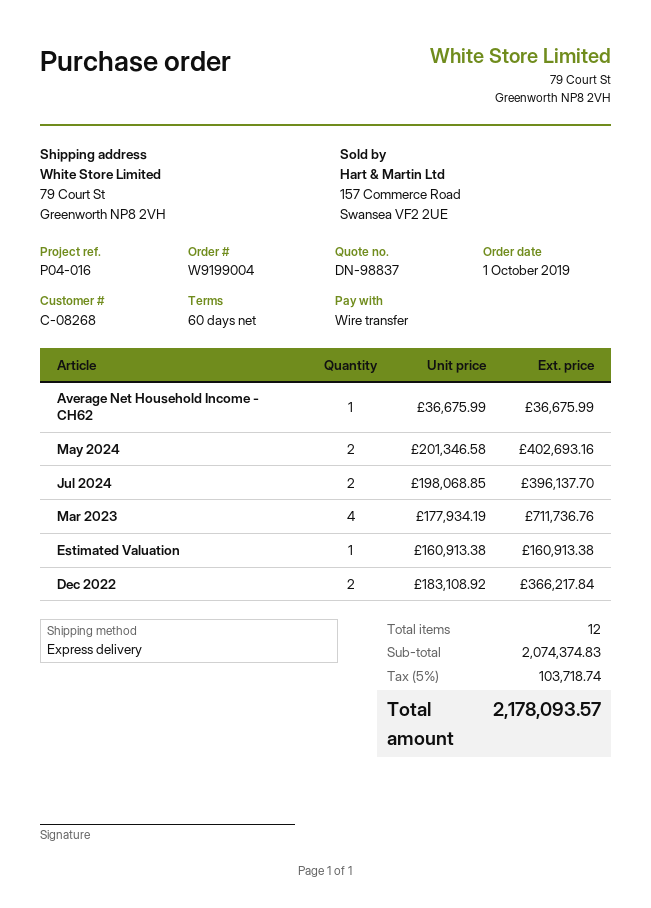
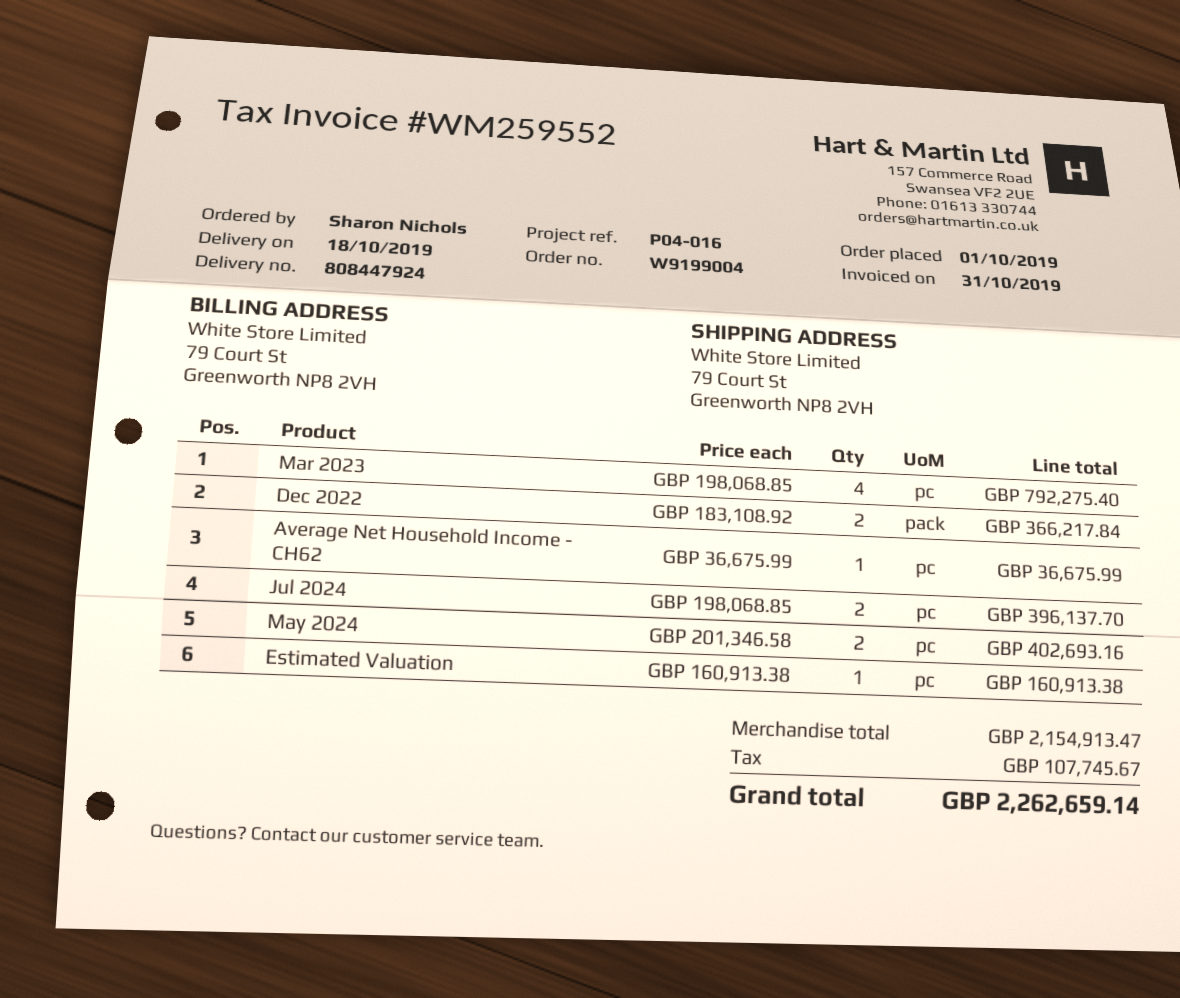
Mar 2023: 4 x 177934.19 = 711736.76 -> 4 x 198068.85 = 792275.40
subtotal: 2074374.83 -> 2154913.47
tax: 103718.74 -> 107745.67
total: 2178093.57 -> 2262659.14

